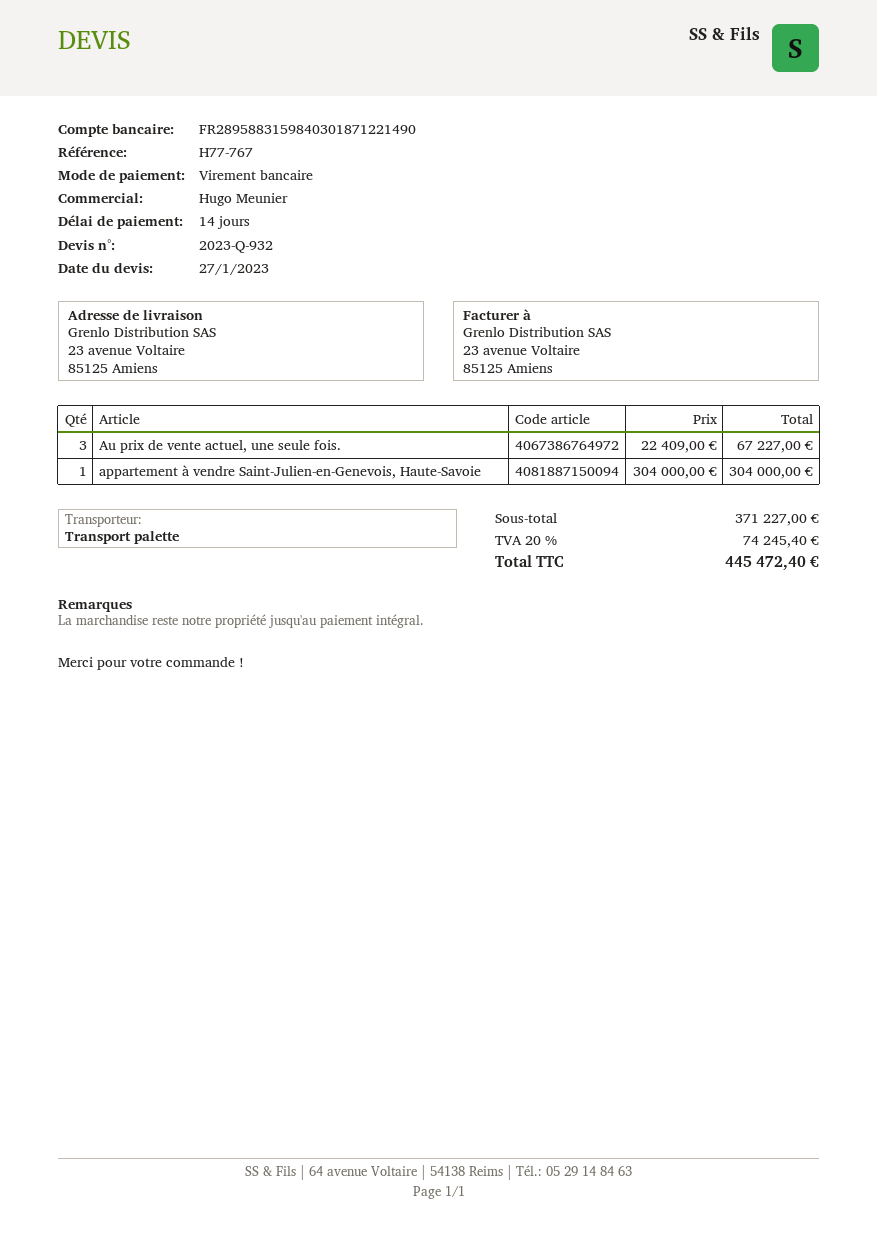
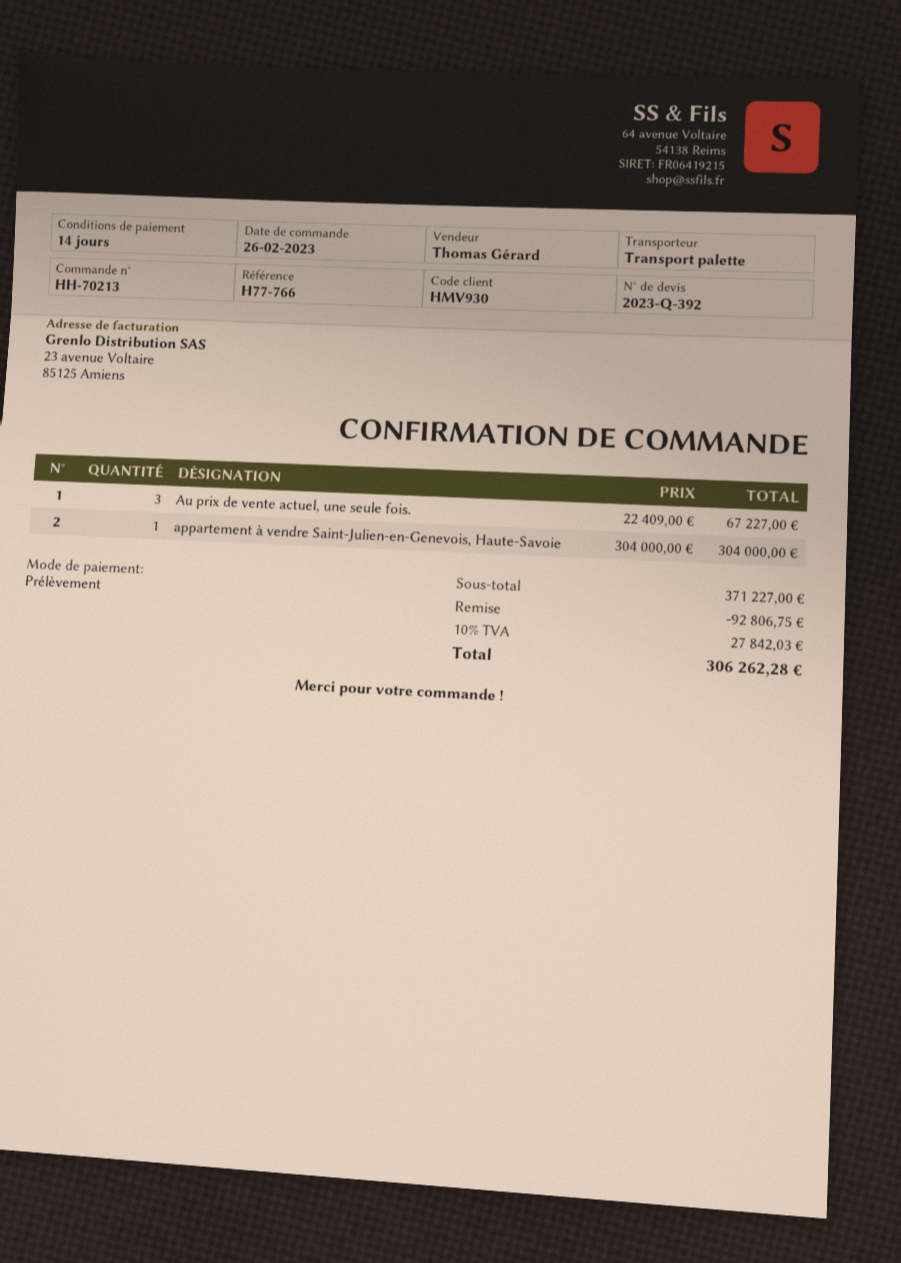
quote number: 2023-Q-932 -> 2023-Q-392
reference: H77-767 -> H77-766
sales rep: Hugo Meunier -> Thomas Gérard
payment method: bank transfer -> direct debit
discount: none -> 92806.75
tax: 20% = 74245.40 -> 10% = 27842.03
total: 445472.40 -> 306262.28

